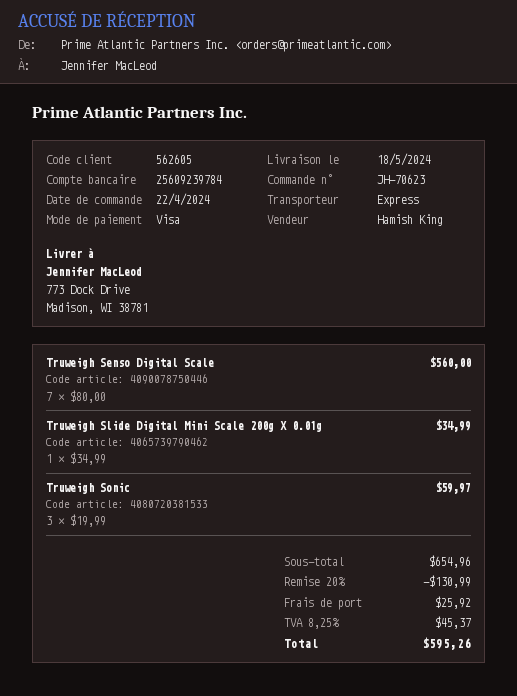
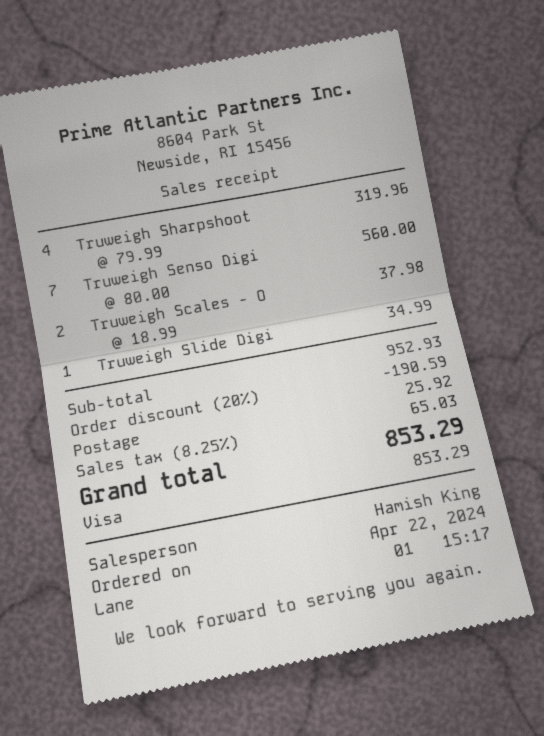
Truweigh Sonic: 3 x 19.99 = 59.97 -> none
Truweigh Sharpshoot: none -> 4 x 79.99 = 319.96
Truweigh Scales - O: none -> 2 x 18.99 = 37.98
subtotal: 654.96 -> 952.93
discount: 20% = 130.99 -> 20% = 190.59
tax: 8.25% = 45.37 -> 8.25% = 65.03
total: 595.26 -> 853.29

